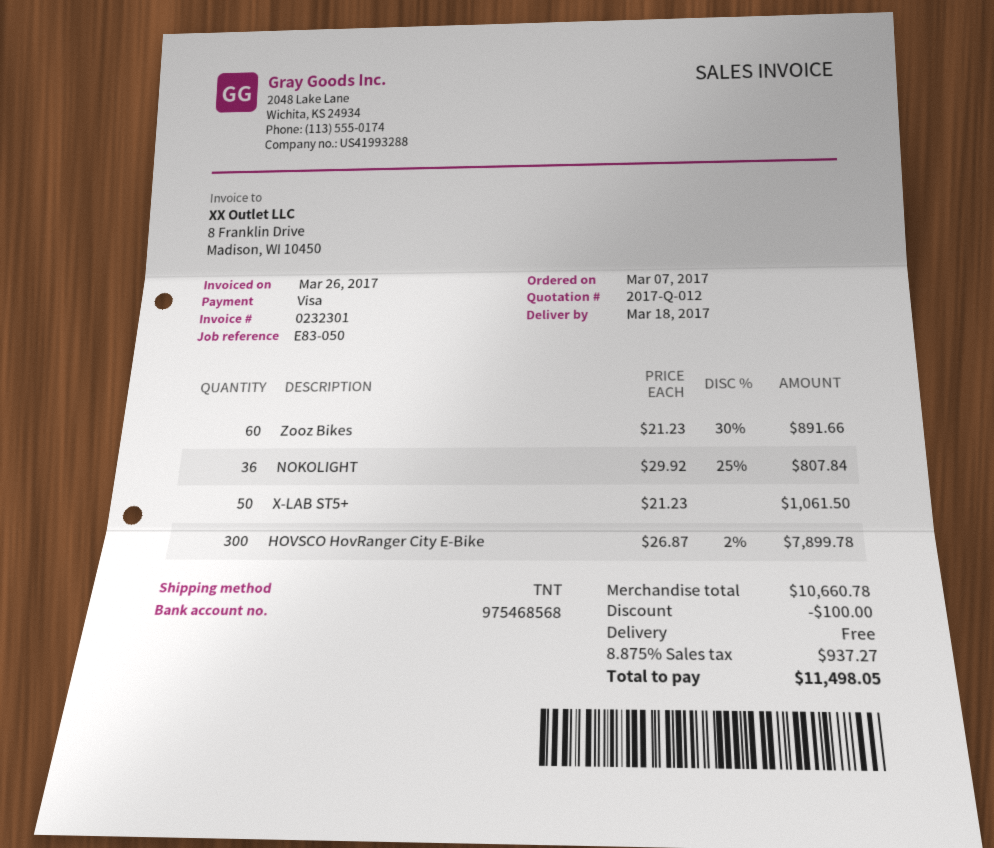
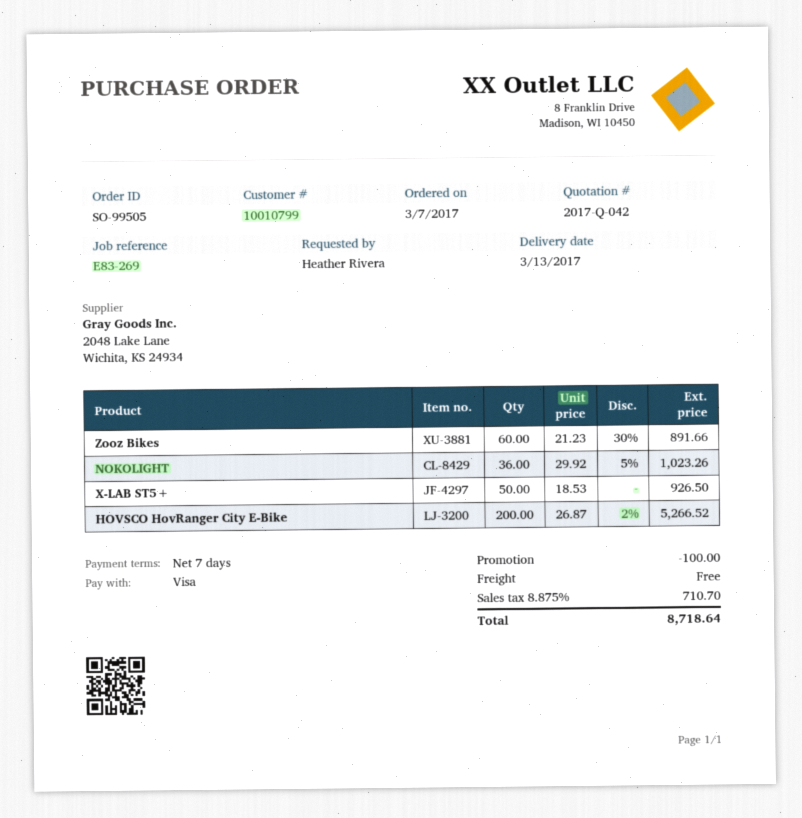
quote number: 2017-Q-012 -> 2017-Q-042
delivery date: 2017-03-18 -> 2017-03-13
reference: E83-050 -> E83-269
NOKOLIGHT: 36 x 29.92 - 25% = 807.84 -> 36 x 29.92 - 5% = 1023.26
X-LAB ST5+: 50 x 21.23 = 1061.50 -> 50 x 18.53 = 926.50
HOVSCO HovRanger City E-Bike: 300 x 26.87 - 2% = 7899.78 -> 200 x 26.87 - 2% = 5266.52
tax: 8.875% = 937.27 -> 8.875% = 710.70
total: 11498.05 -> 8718.64

